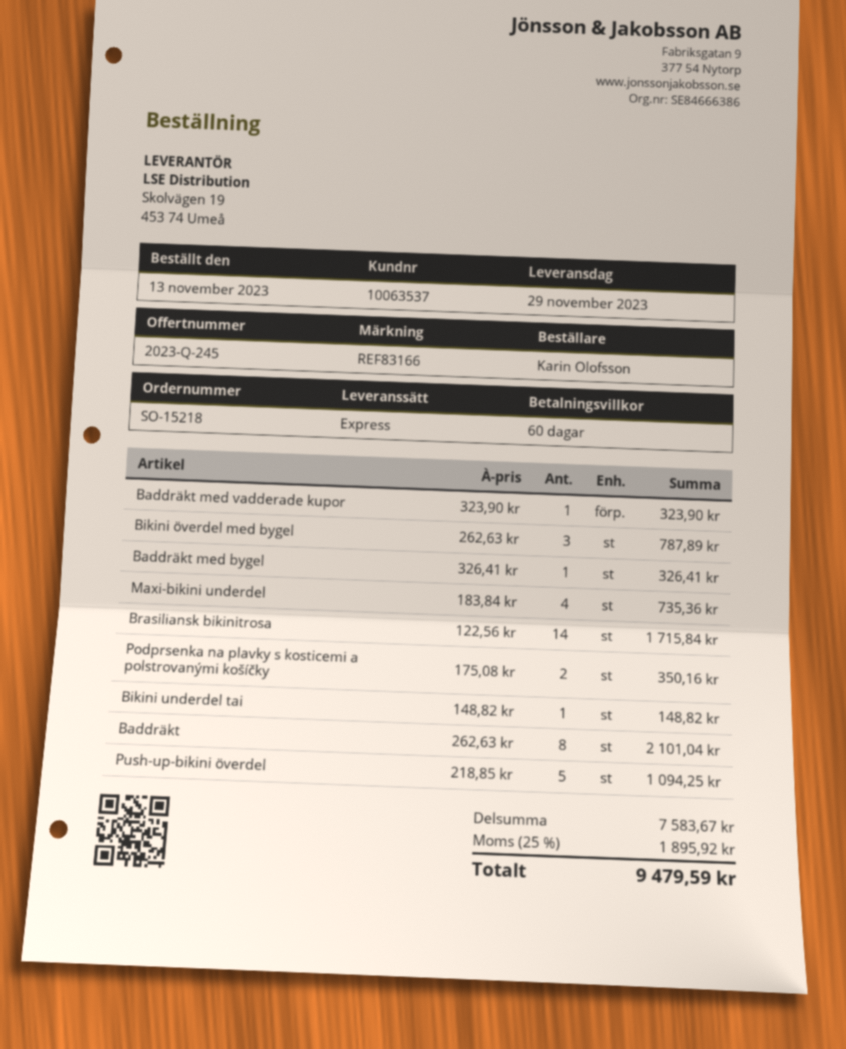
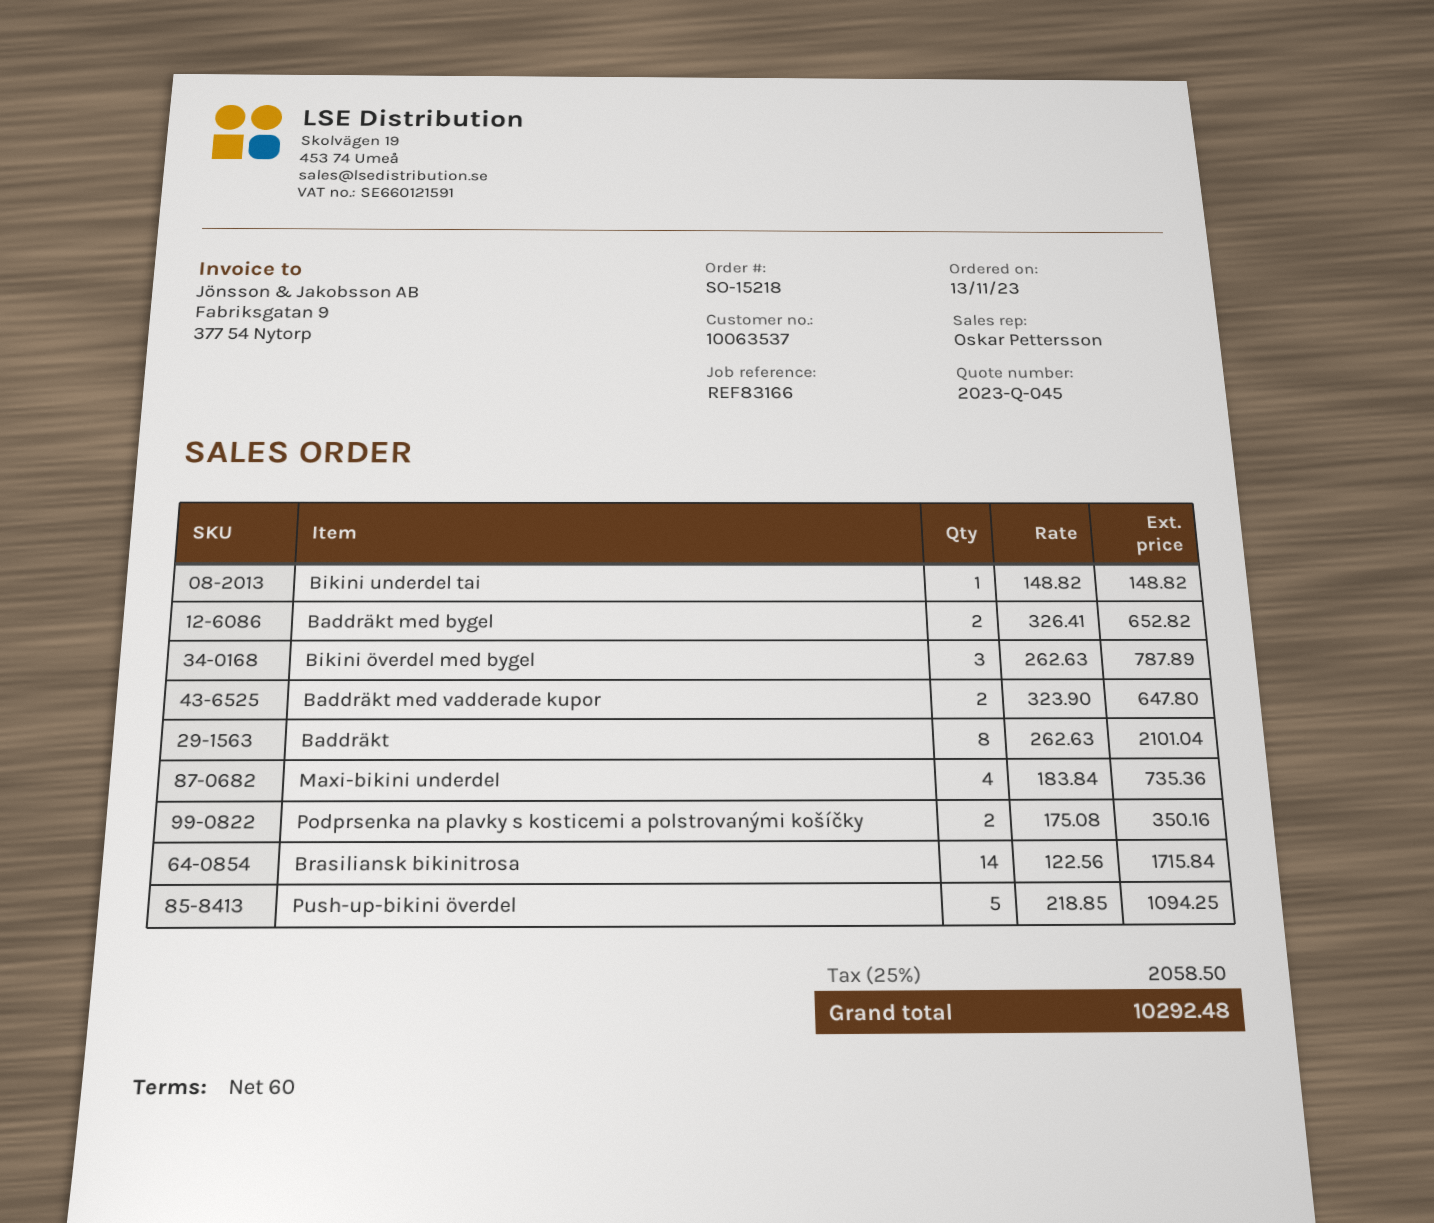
quote number: 2023-Q-245 -> 2023-Q-045
Baddräkt med vadderade kupor: 1 x 323.90 = 323.90 -> 2 x 323.90 = 647.80
Baddräkt med bygel: 1 x 326.41 = 326.41 -> 2 x 326.41 = 652.82
tax: 25% = 1895.92 -> 25% = 2058.50
total: 9479.59 -> 10292.48

